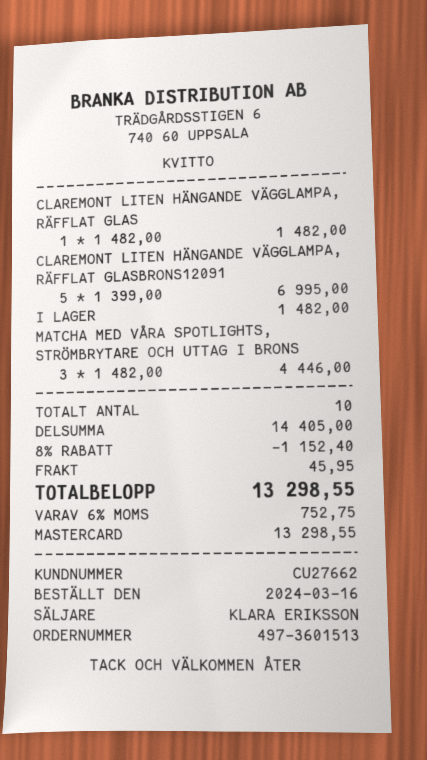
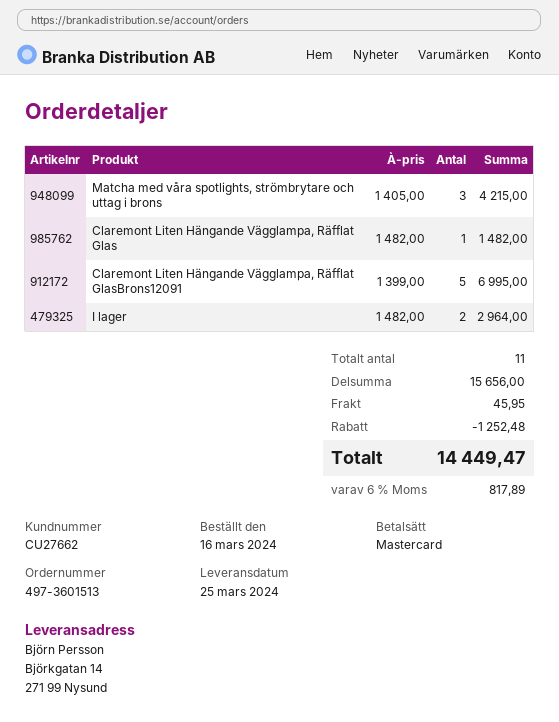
I LAGER: 1 x 1482.00 = 1482.00 -> 2 x 1482.00 = 2964.00
MATCHA MED VÅRA SPOTLIGHTS, STRÖMBRYTARE OCH UTTAG I BRONS: 3 x 1482.00 = 4446.00 -> 3 x 1405.00 = 4215.00
total quantity: 10 -> 11
subtotal: 14405.00 -> 15656.00
discount: 1152.40 -> 1252.48
tax: 6% = 752.75 -> 6% = 817.89
total: 13298.55 -> 14449.47

